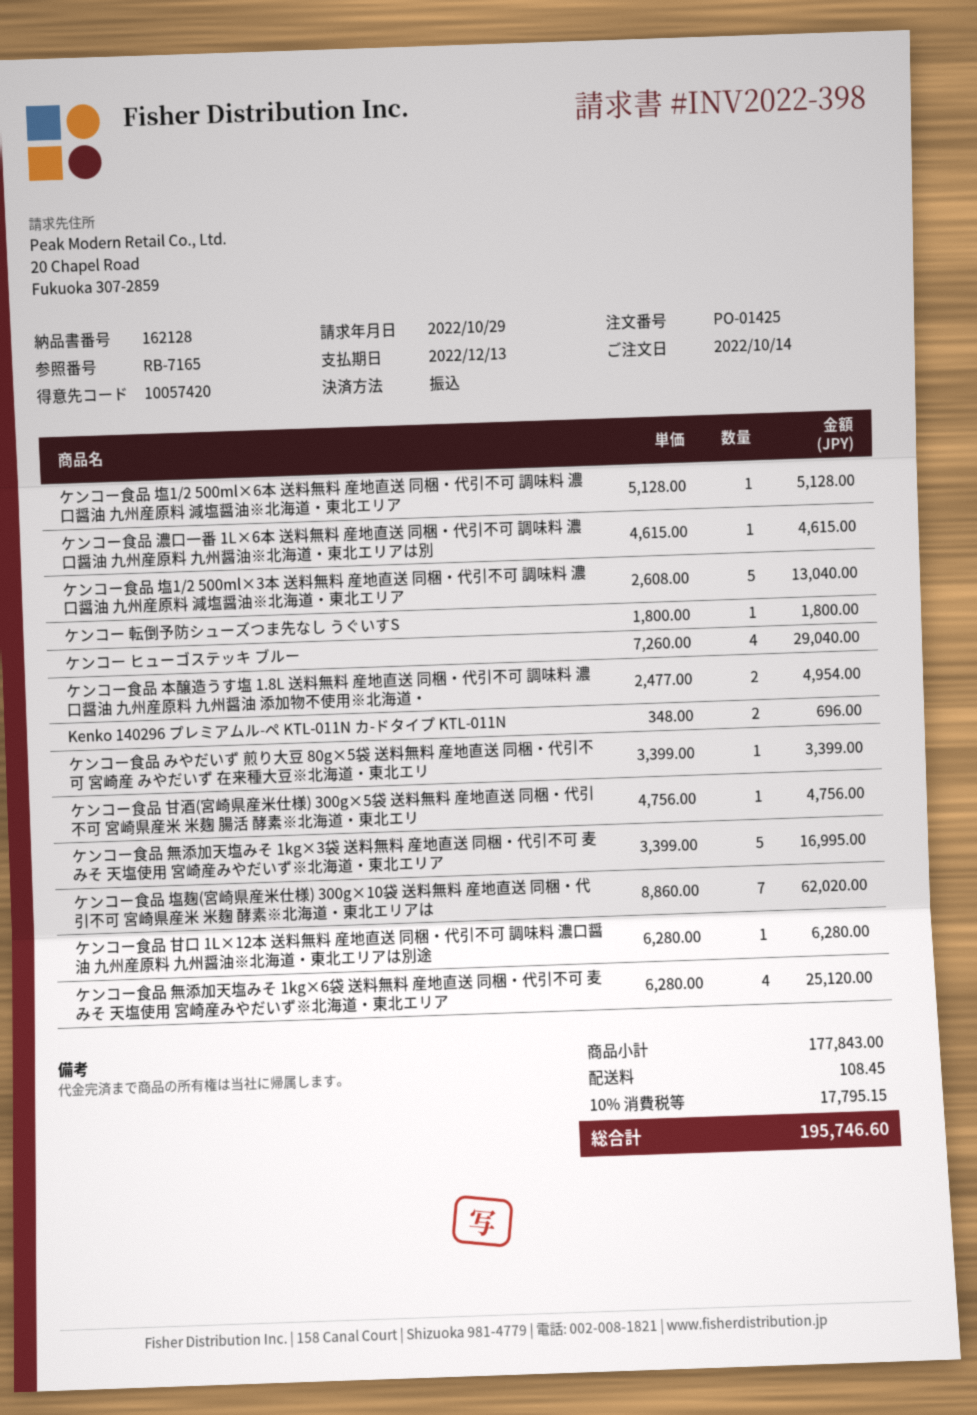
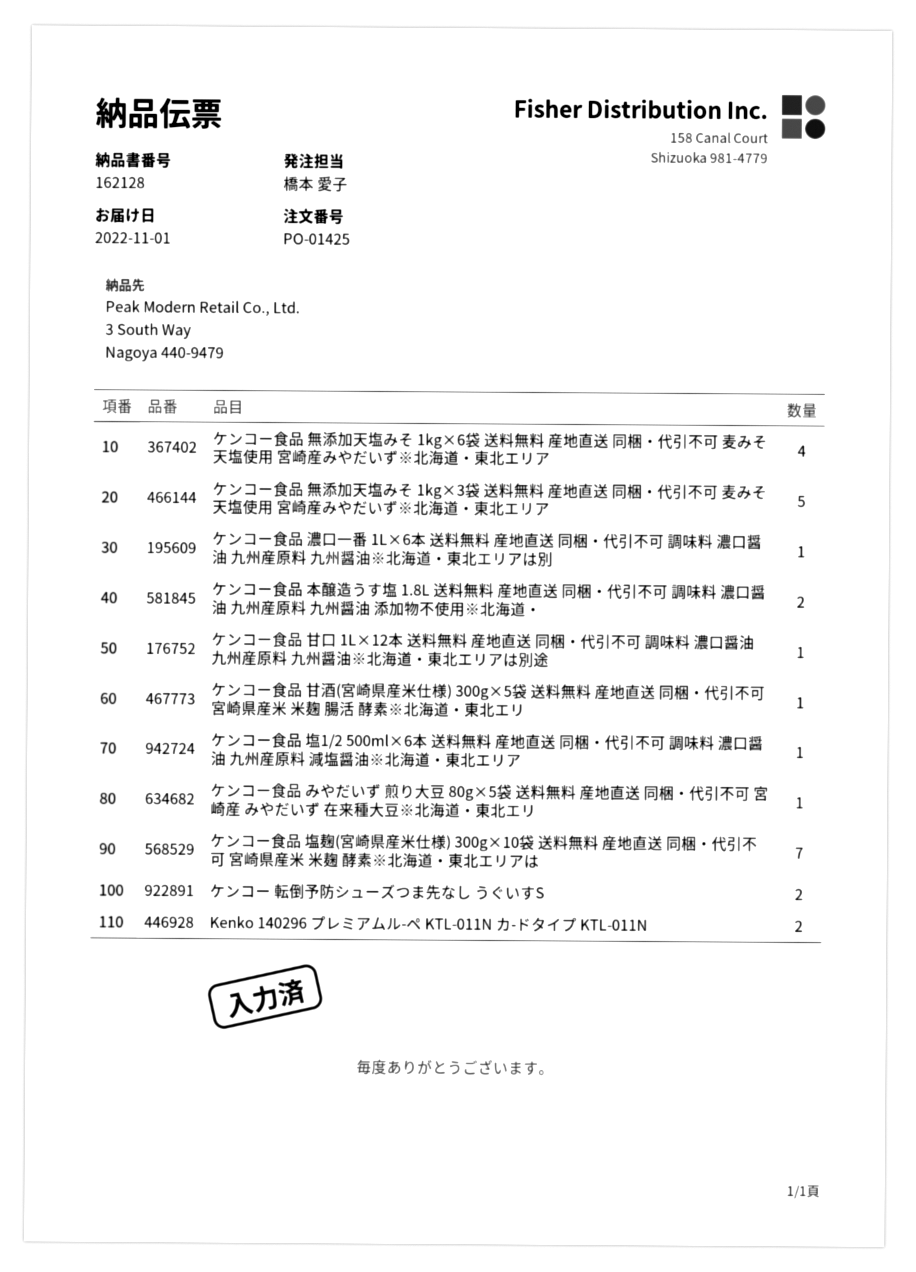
ケンコー食品 塩1/2 500ml×3本 送料無料 産地直送 同梱・代引不可 調味料 濃口醤油 九州産原料 減塩醤油※北海道・東北エリア: 5 -> none
ケンコー 転倒予防シューズつま先なし うぐいすS: 1 -> 2
ケンコー ヒューゴステッキ ブルー: 4 -> none

